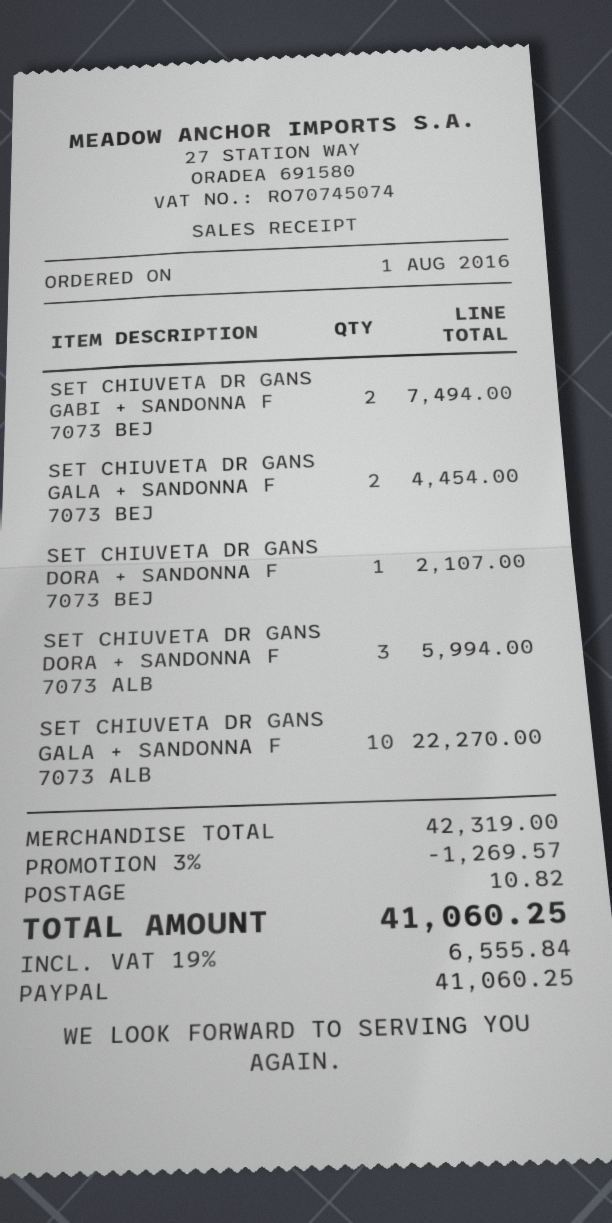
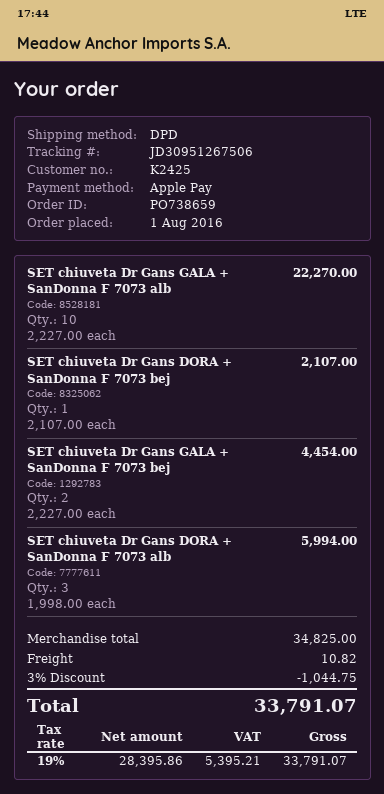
payment method: PayPal -> Apple Pay
SET CHIUVETA DR GANS GABI + SANDONNA F 7073 BEJ: 2 for 7494.00 -> none
subtotal: 42319.00 -> 34825.00
discount: 3% = 1269.57 -> 3% = 1044.75
tax: 19% = 6555.84 -> 19% = 5395.21
total: 41060.25 -> 33791.07

